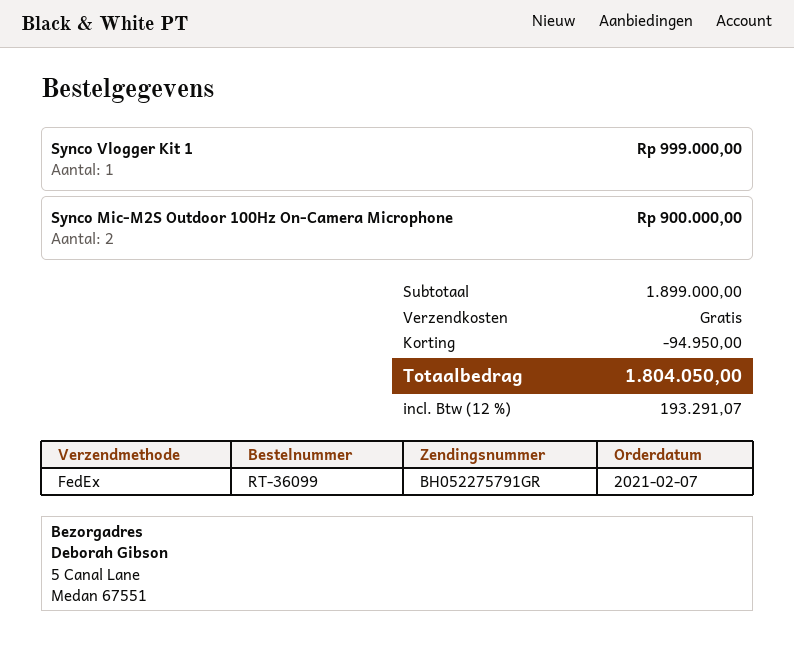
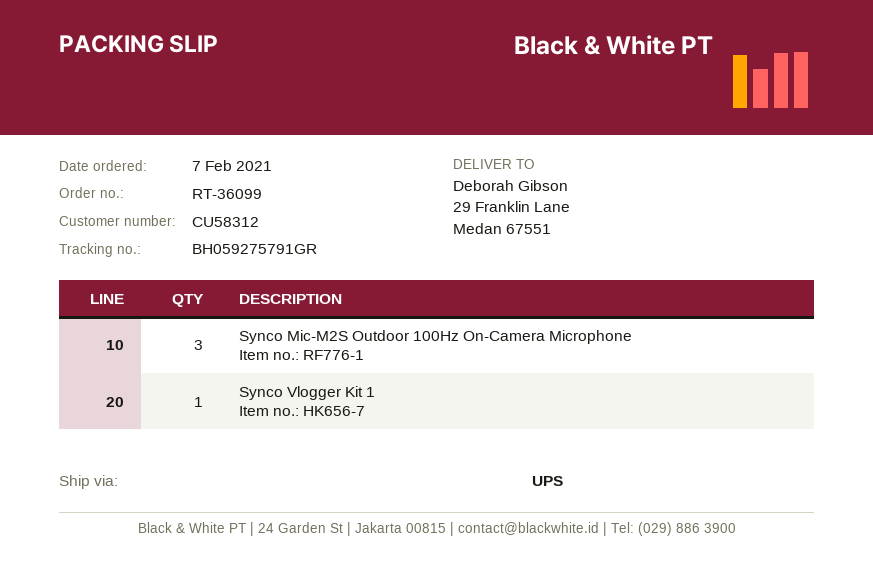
shipping method: FedEx -> UPS
tracking number: BH052275791GR -> BH059275791GR
ship to: 5 Canal Lane, Medan 67551 -> 29 Franklin Lane, Medan 67551
Synco Mic-M2S Outdoor 100Hz On-Camera Microphone: 2 -> 3

